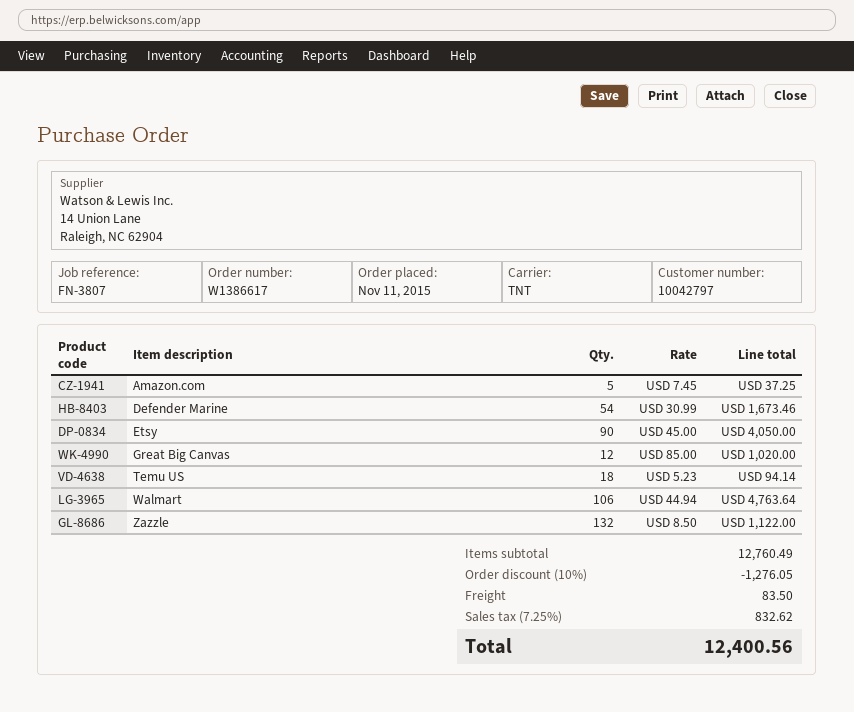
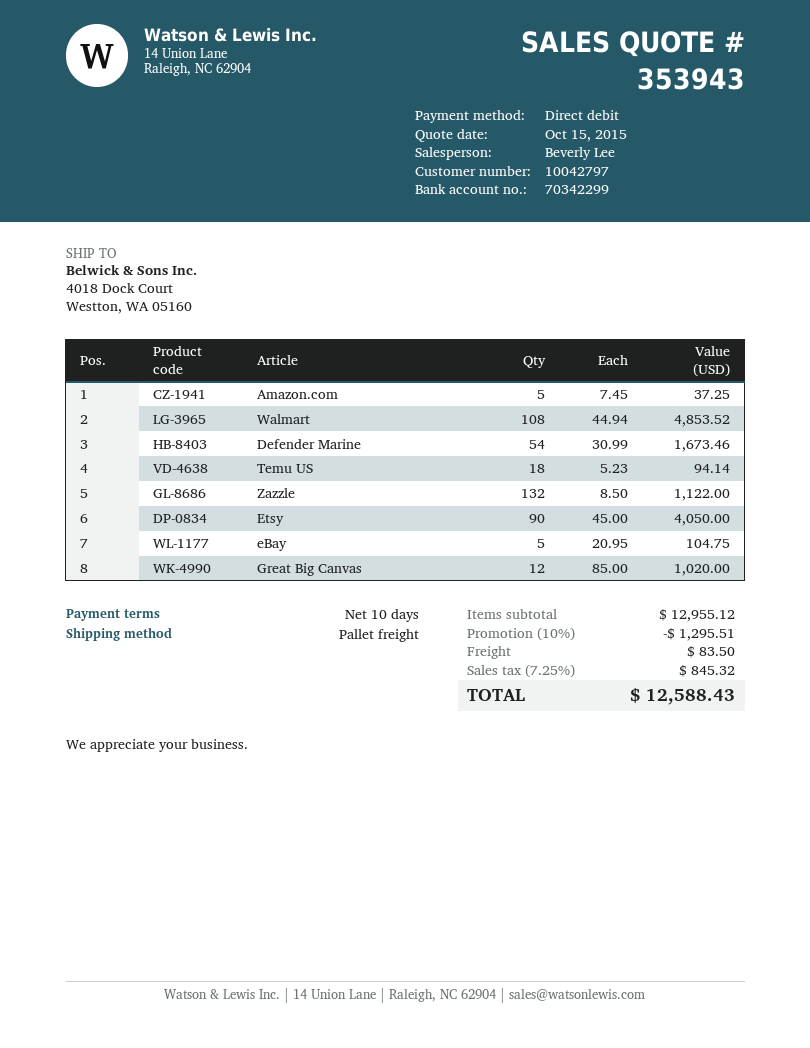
shipping method: TNT -> pallet freight
Walmart: 106 x 44.94 = 4763.64 -> 108 x 44.94 = 4853.52
eBay: none -> 5 x 20.95 = 104.75
subtotal: 12760.49 -> 12955.12
discount: 10% = 1276.05 -> 10% = 1295.51
tax: 7.25% = 832.62 -> 7.25% = 845.32
total: 12400.56 -> 12588.43

